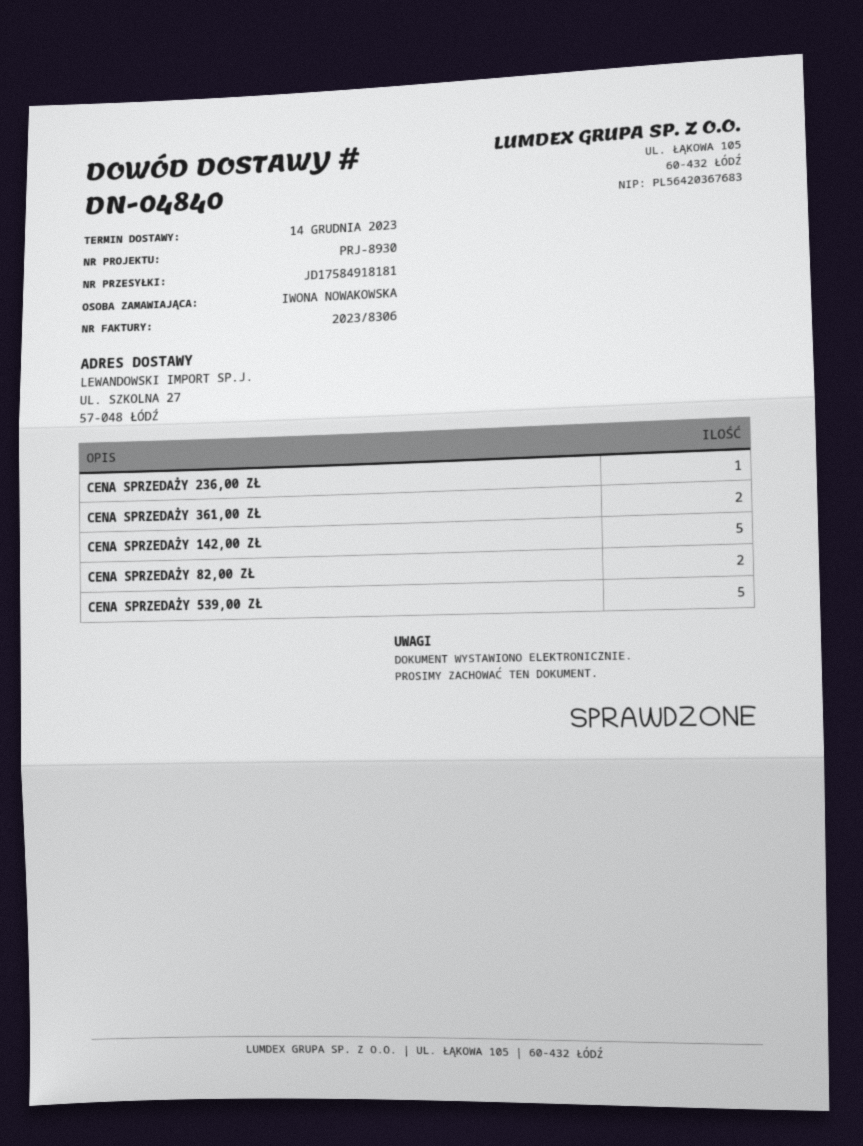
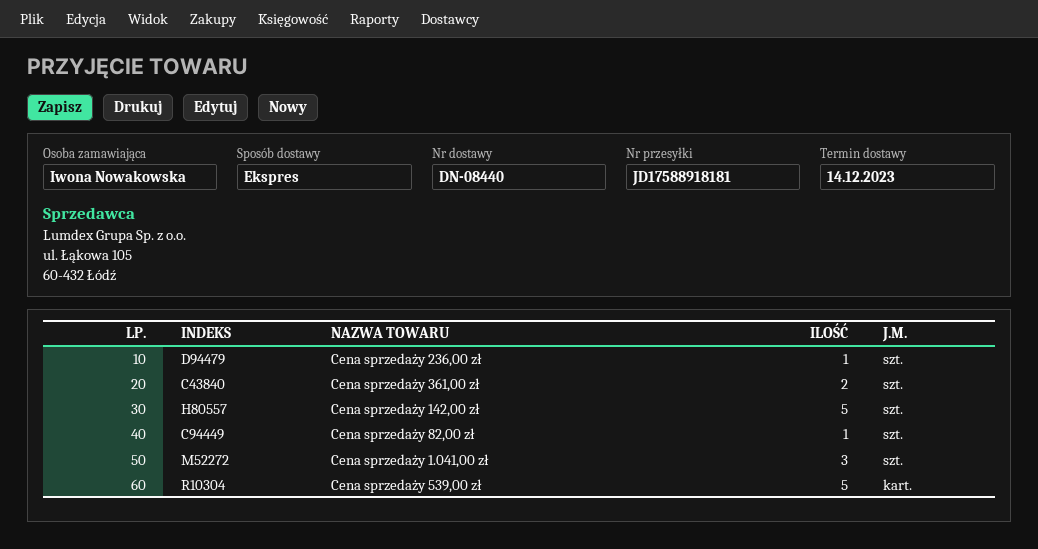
delivery note number: DN-04840 -> DN-08440
tracking number: JD17584918181 -> JD17588918181
CENA SPRZEDAŻY 82,00 ZŁ: 2 -> 1
Cena sprzedaży 1.041,00 zł: none -> 3

